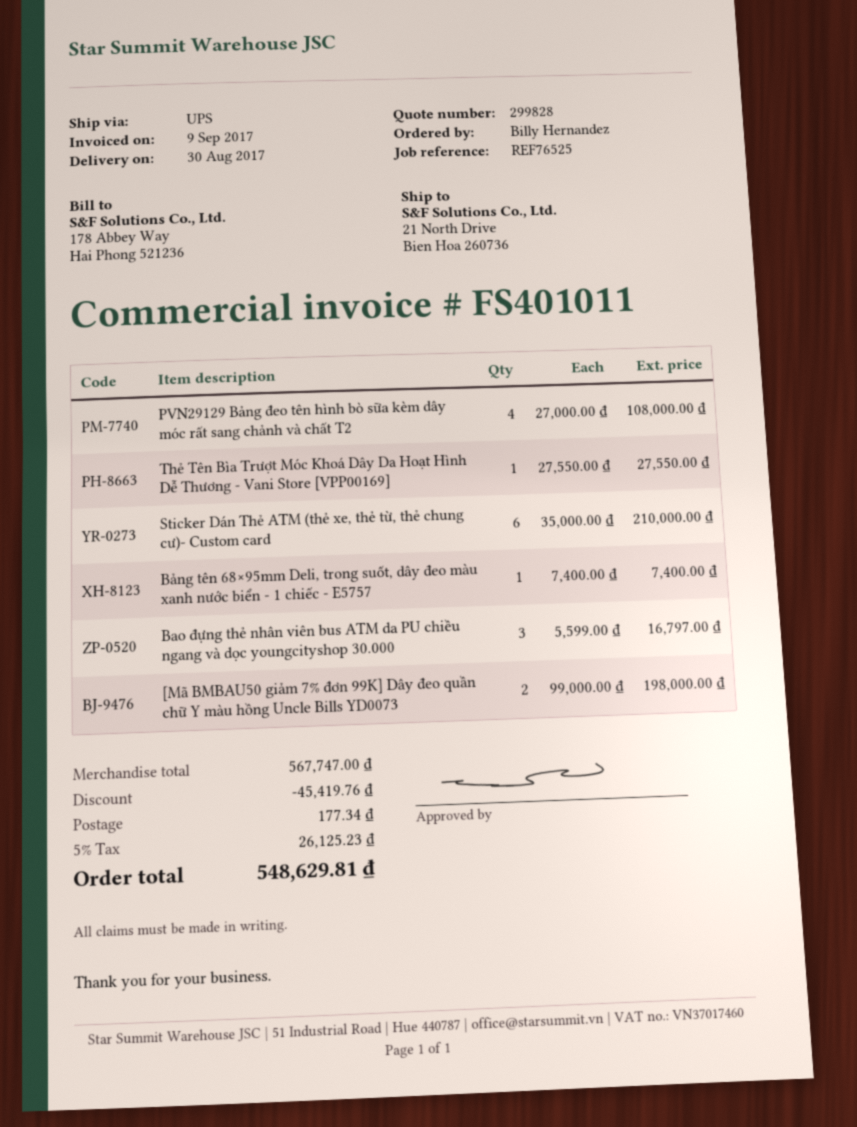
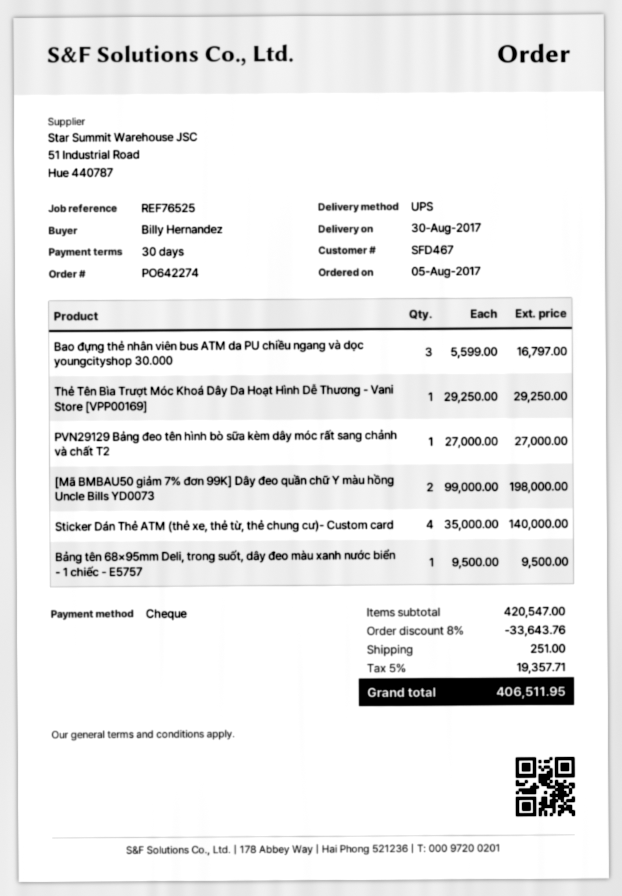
PVN29129 Bảng đeo tên hình bò sữa kèm dây móc rất sang chảnh và chất T2: 4 x 27000.00 = 108000.00 -> 1 x 27000.00 = 27000.00
Thẻ Tên Bìa Trượt Móc Khoá Dây Da Hoạt Hình Dễ Thương - Vani Store [VPP00169]: 1 x 27550.00 = 27550.00 -> 1 x 29250.00 = 29250.00
Sticker Dán Thẻ ATM (thẻ xe, thẻ từ, thẻ chung cư)- Custom card: 6 x 35000.00 = 210000.00 -> 4 x 35000.00 = 140000.00
Bảng tên 68×95mm Deli, trong suốt, dây đeo màu xanh nước biển - 1 chiếc - E5757: 1 x 7400.00 = 7400.00 -> 1 x 9500.00 = 9500.00
subtotal: 567747.00 -> 420547.00
discount: 45419.76 -> 33643.76
shipping: 177.34 -> 251.00
tax: 5% = 26125.23 -> 5% = 19357.71
total: 548629.81 -> 406511.95

